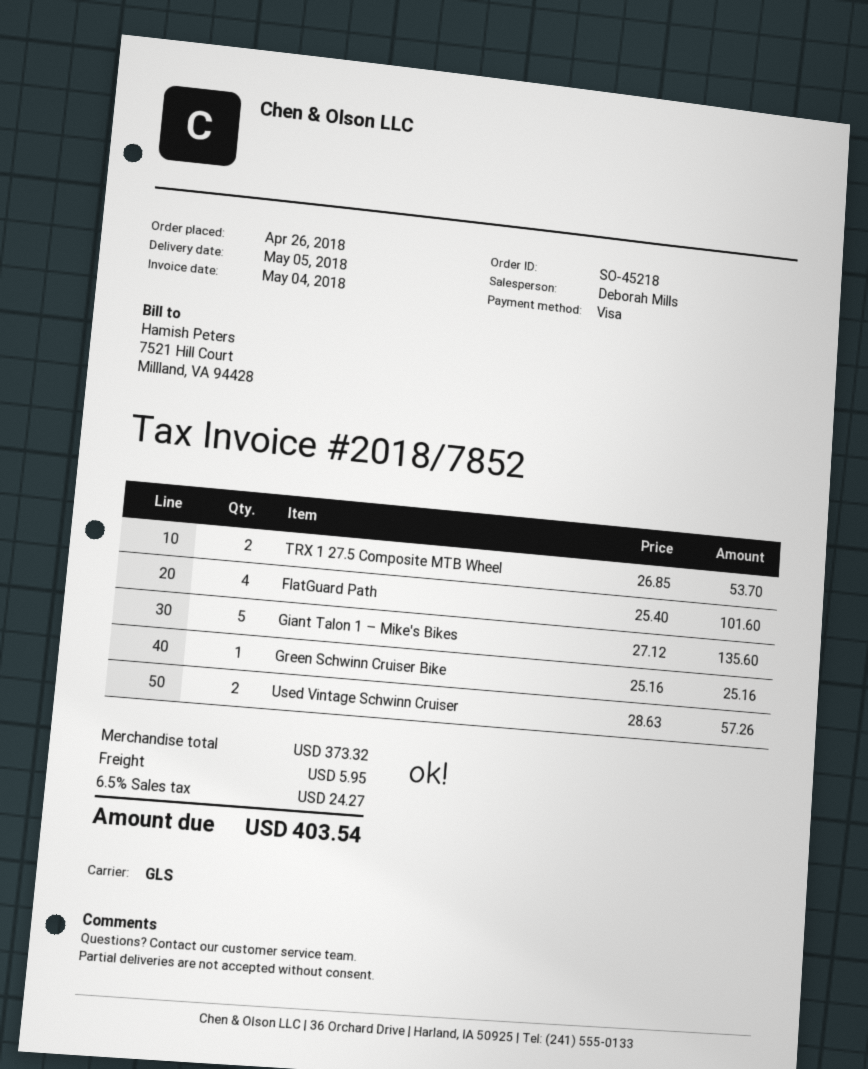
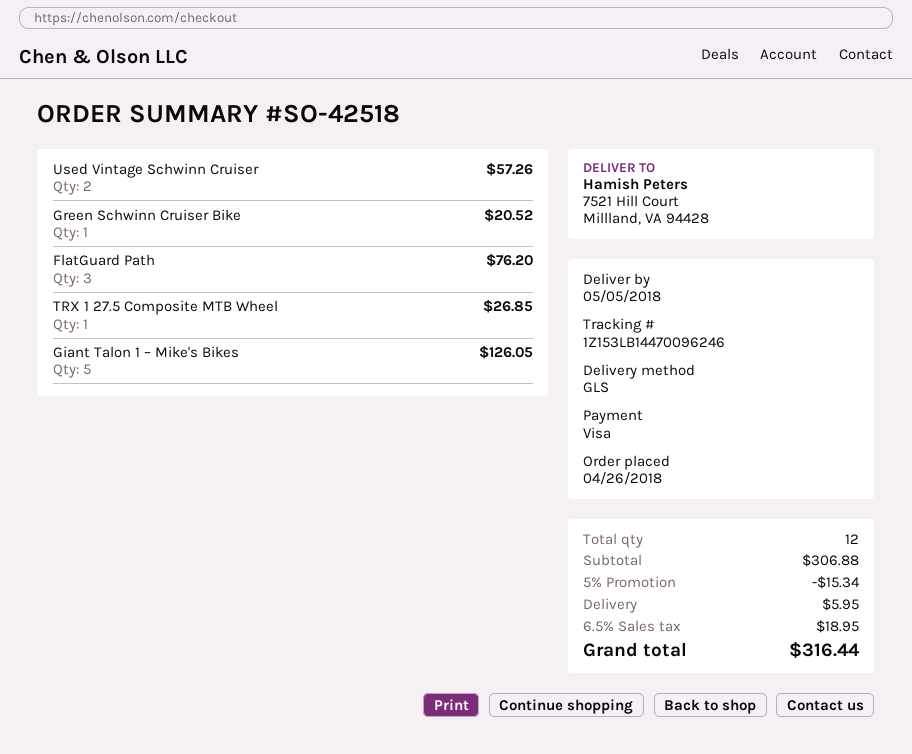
order number: SO-45218 -> SO-42518
TRX 1 27.5 Composite MTB Wheel: 2 for 53.70 -> 1 for 26.85
FlatGuard Path: 4 for 101.60 -> 3 for 76.20
Giant Talon 1 – Mike's Bikes: 5 for 135.60 -> 5 for 126.05
Green Schwinn Cruiser Bike: 1 for 25.16 -> 1 for 20.52
subtotal: 373.32 -> 306.88
discount: none -> 5% = 15.34
tax: 6.5% = 24.27 -> 6.5% = 18.95
total: 403.54 -> 316.44

